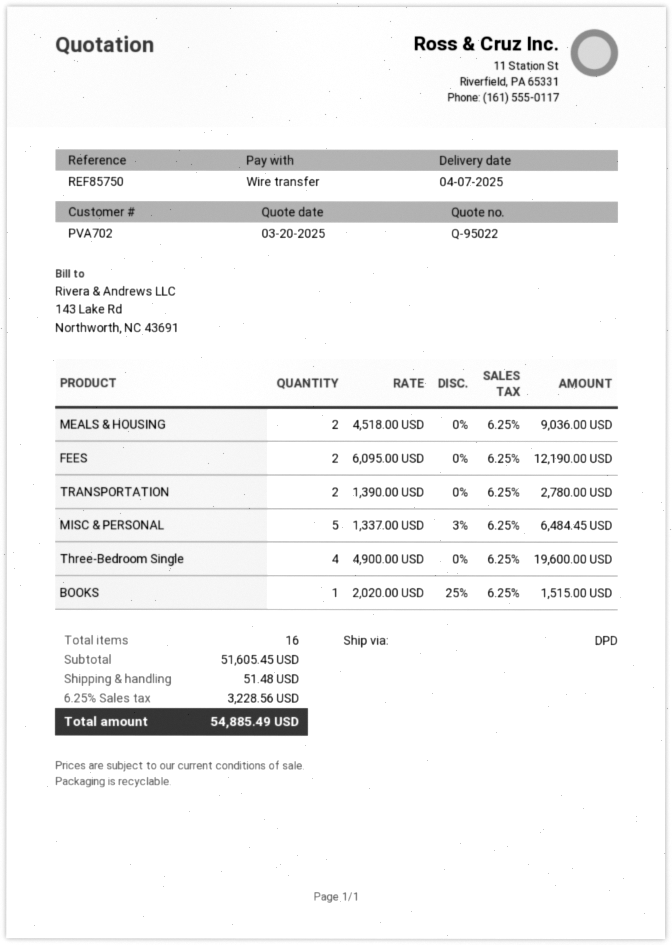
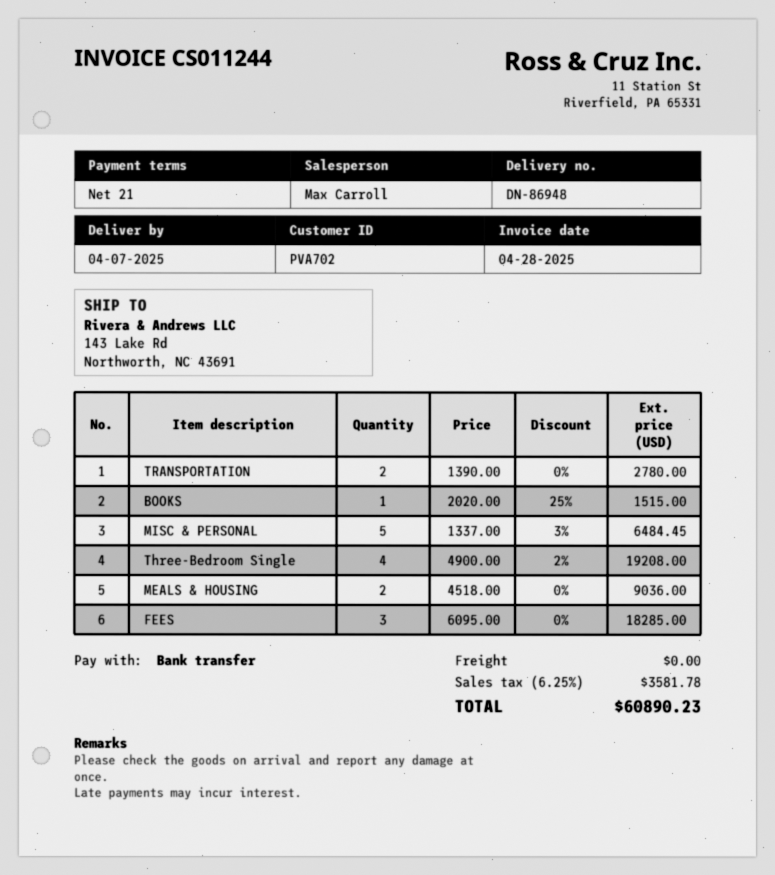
FEES: 2 x 6095.00 = 12190.00 -> 3 x 6095.00 = 18285.00
Three-Bedroom Single: 4 x 4900.00 = 19600.00 -> 4 x 4900.00 - 2% = 19208.00
shipping: 51.48 -> 0.00
tax: 6.25% = 3228.56 -> 6.25% = 3581.78
total: 54885.49 -> 60890.23

